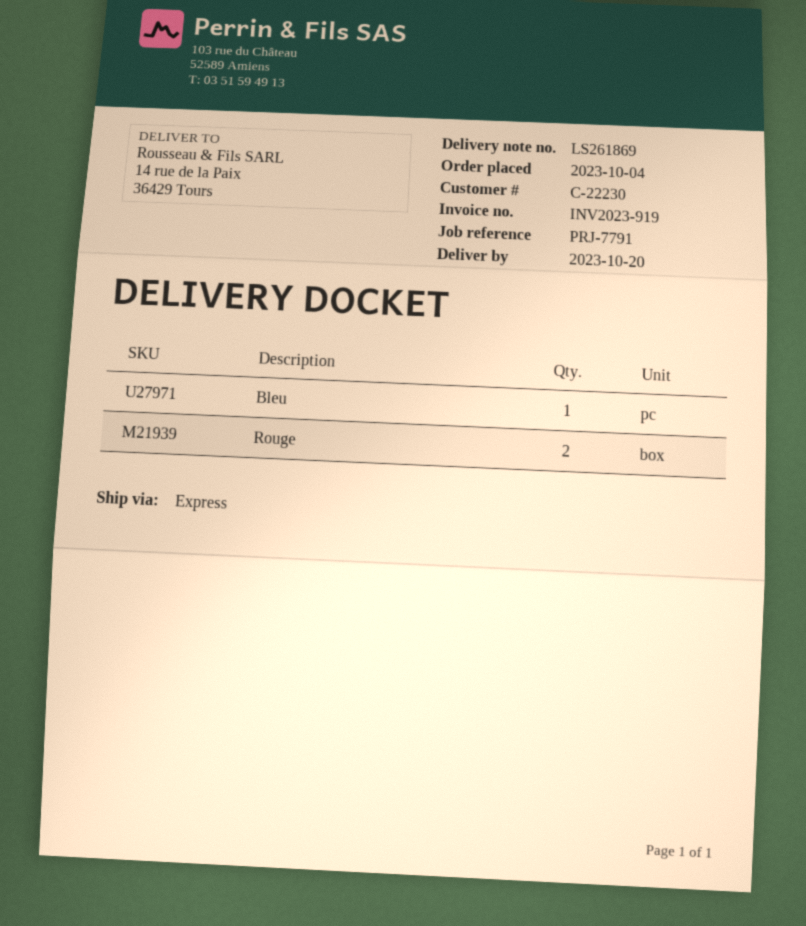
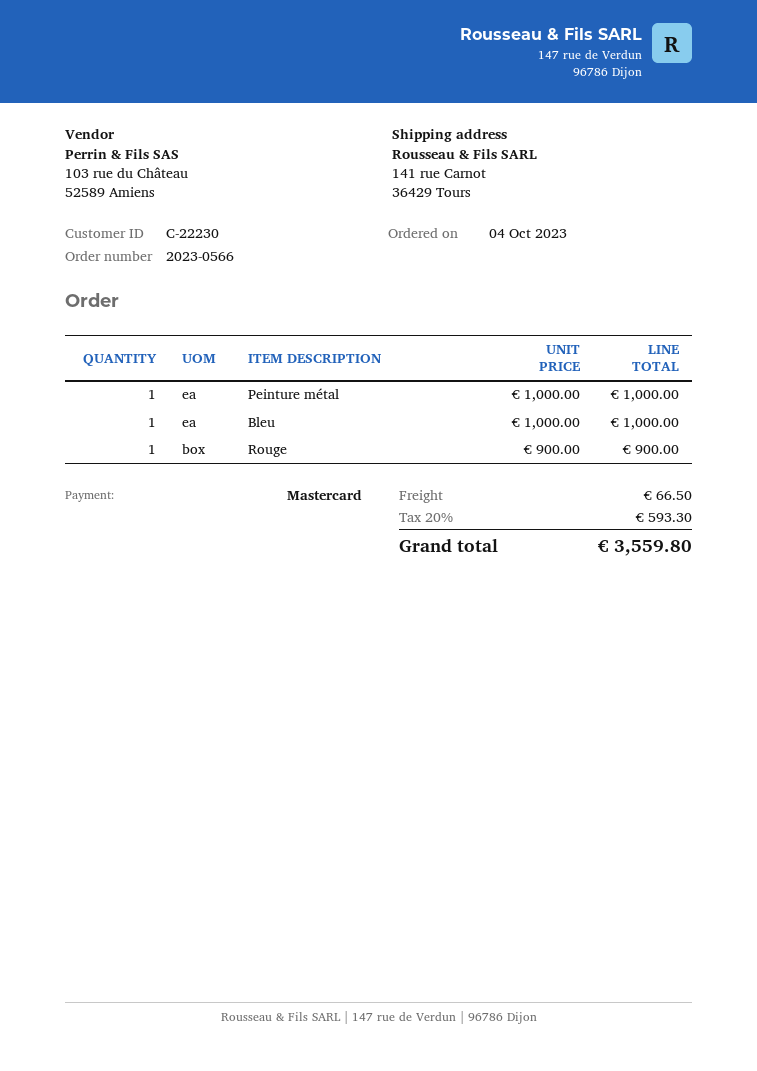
ship to: 14 rue de la Paix, 36429 Tours -> 141 rue Carnot, 36429 Tours
Rouge: 2 -> 1
Peinture métal: none -> 1

